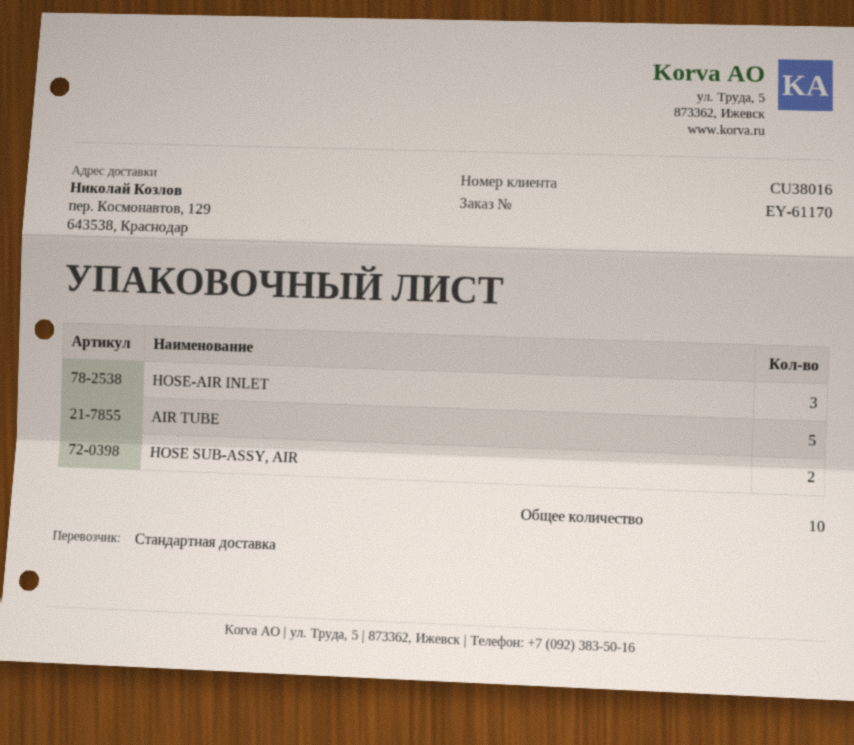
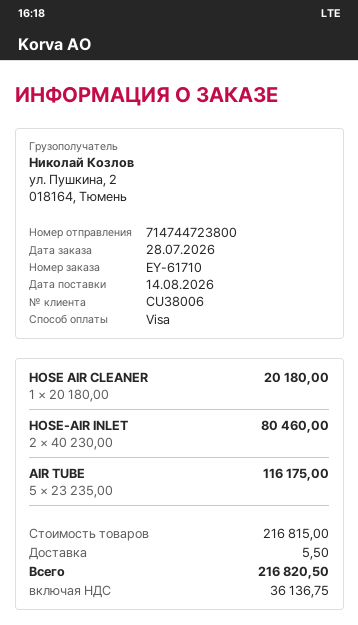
order number: EY-61170 -> EY-61710
customer number: CU38016 -> CU38006
ship to: пер. Космонавтов, 129, 643538, Краснодар -> ул. Пушкина, 2, 018164, Тюмень
HOSE-AIR INLET: 3 -> 2
HOSE SUB-ASSY, AIR: 2 -> none
HOSE AIR CLEANER: none -> 1

